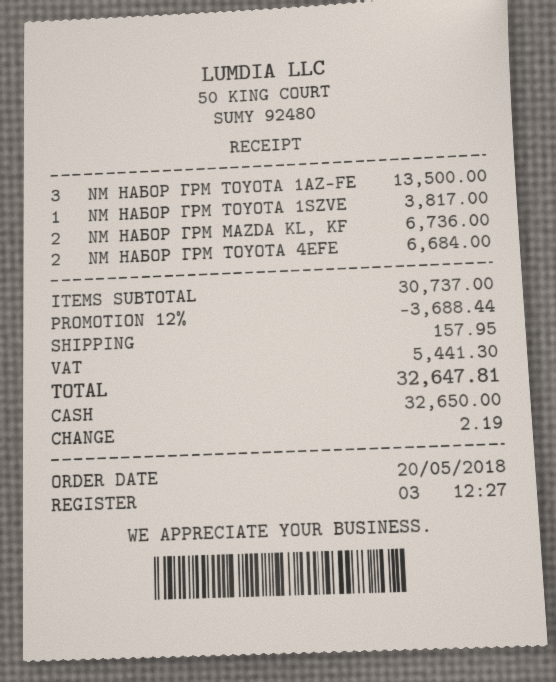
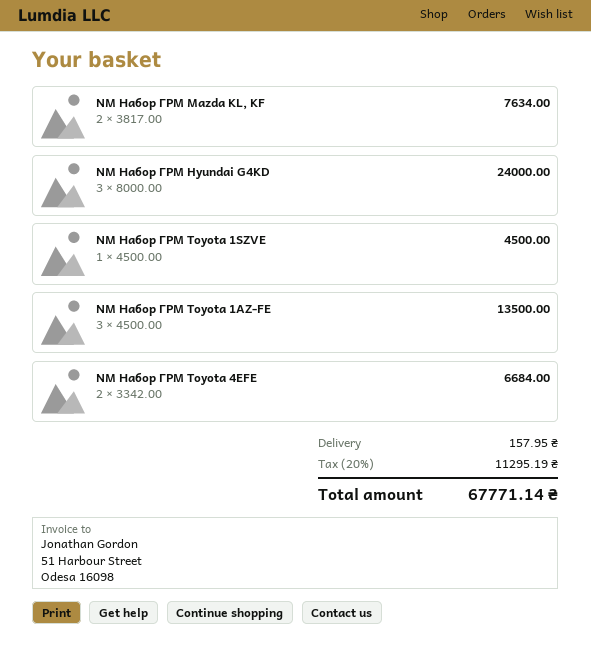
NM НАБОР ГРМ TOYOTA 1SZVE: 1 for 3817.00 -> 1 for 4500.00
NM НАБОР ГРМ MAZDA KL, KF: 2 for 6736.00 -> 2 for 7634.00
NM Набор ГРМ Hyundai G4KD: none -> 3 for 24000.00
discount: 12% = 3688.44 -> none
tax: 5441.30 -> 11295.19
total: 32647.81 -> 67771.14

